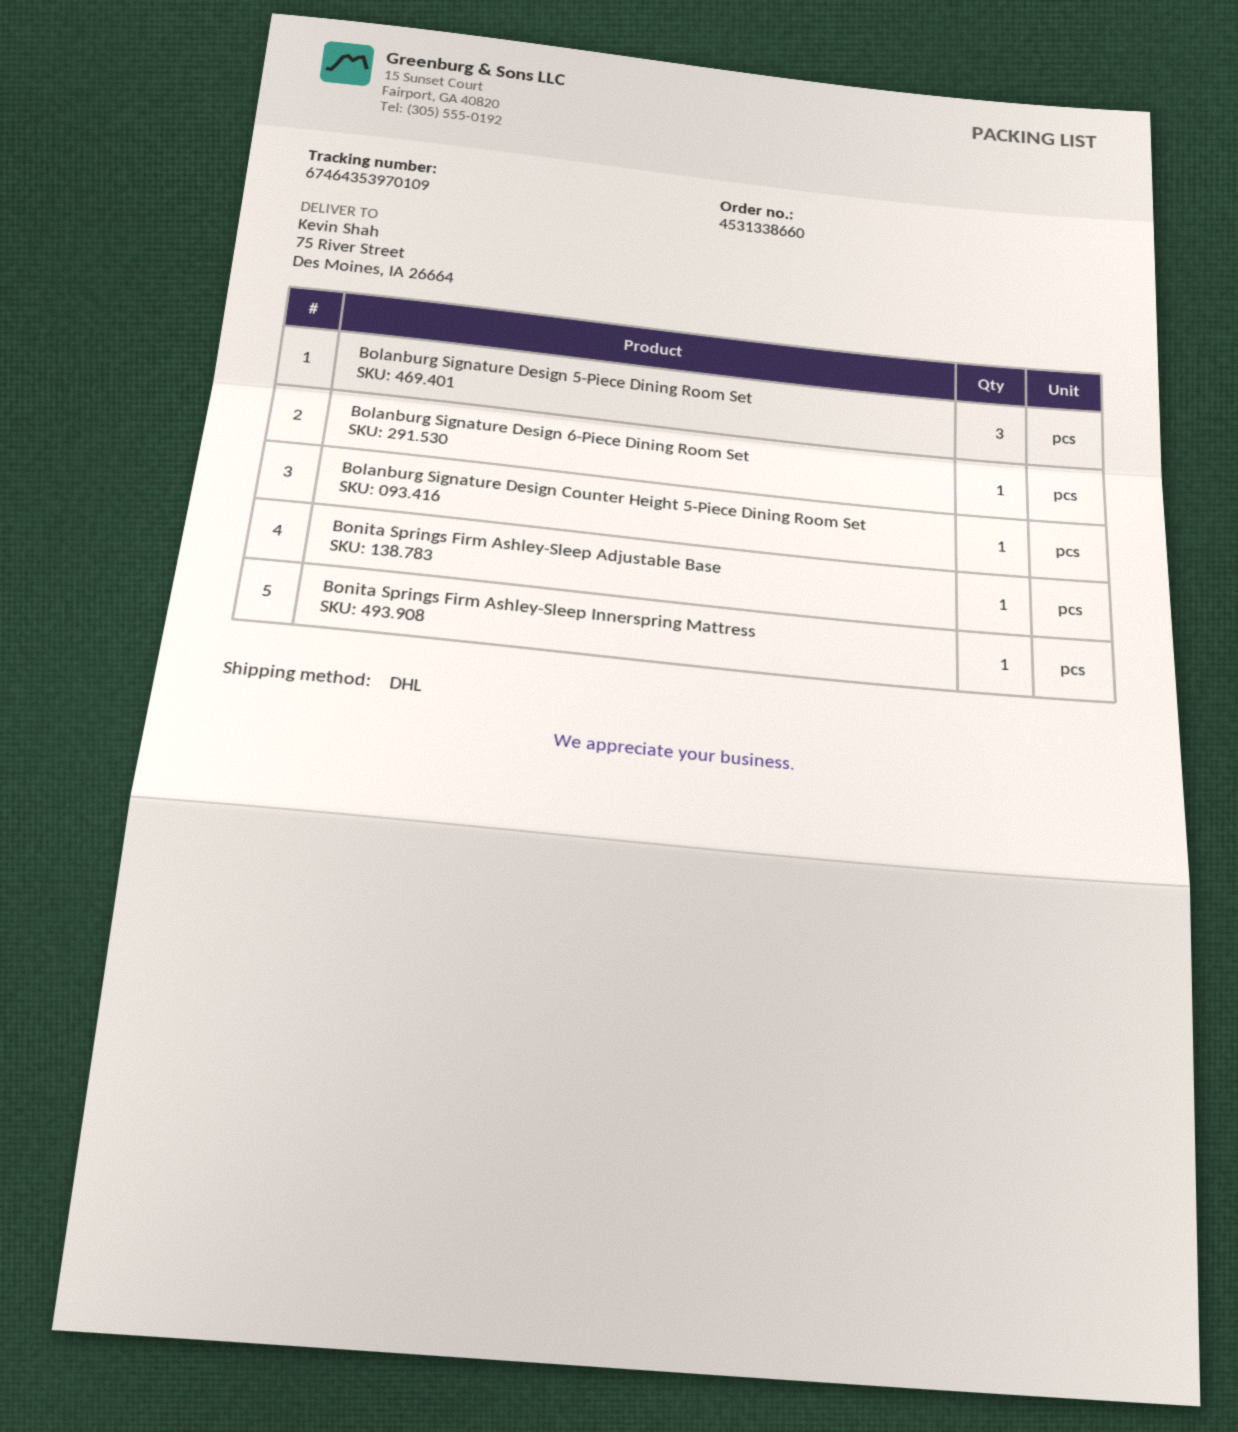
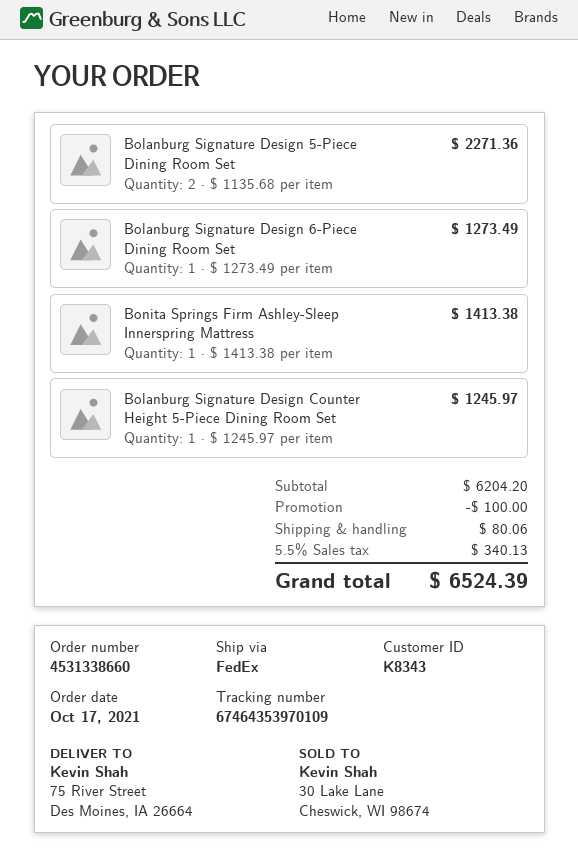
shipping method: DHL -> FedEx
Bolanburg Signature Design 5-Piece Dining Room Set: 3 -> 2
Bonita Springs Firm Ashley-Sleep Adjustable Base: 1 -> none

